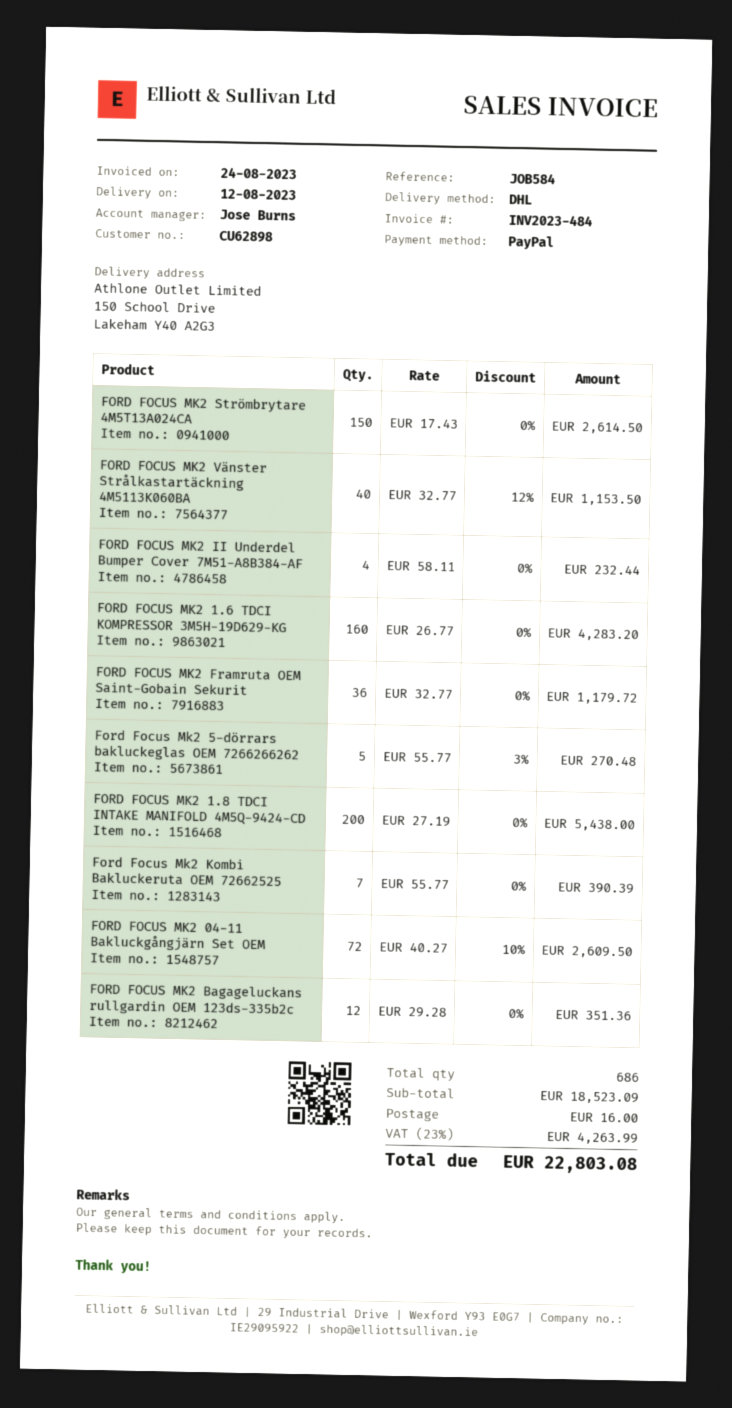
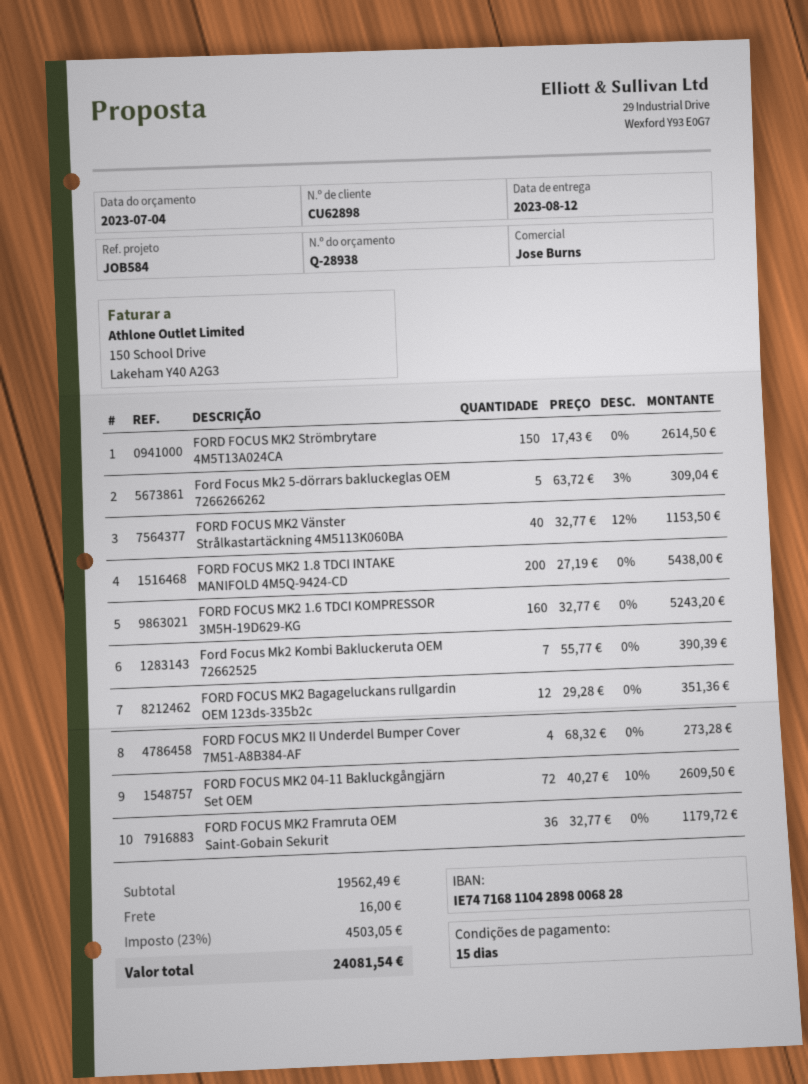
FORD FOCUS MK2 II Underdel Bumper Cover 7M51-A8B384-AF: 4 x 58.11 = 232.44 -> 4 x 68.32 = 273.28
FORD FOCUS MK2 1.6 TDCI KOMPRESSOR 3M5H-19D629-KG: 160 x 26.77 = 4283.20 -> 160 x 32.77 = 5243.20
Ford Focus Mk2 5-dörrars bakluckeglas OEM 7266266262: 5 x 55.77 - 3% = 270.48 -> 5 x 63.72 - 3% = 309.04
subtotal: 18523.09 -> 19562.49
tax: 23% = 4263.99 -> 23% = 4503.05
total: 22803.08 -> 24081.54

